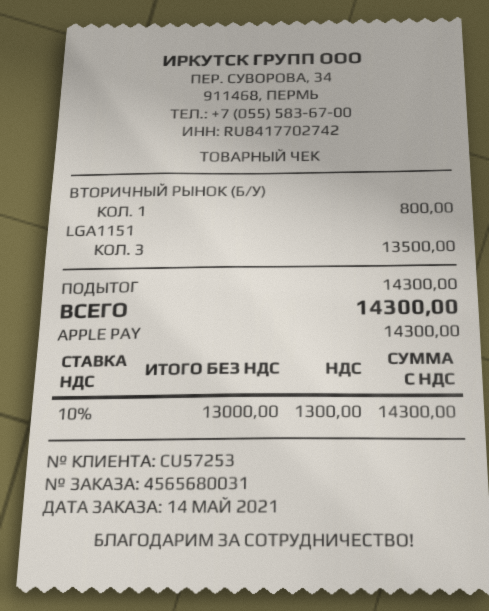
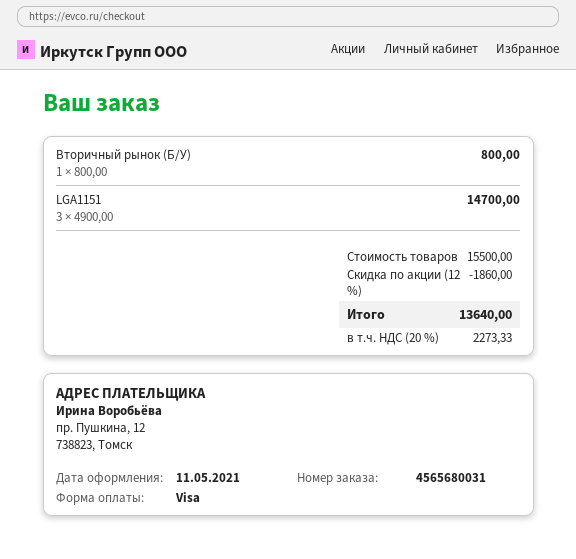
order date: 2021-05-14 -> 2021-05-11
payment method: Apple Pay -> Visa
LGA1151: 3 for 13500.00 -> 3 for 14700.00
subtotal: 14300.00 -> 15500.00
discount: none -> 12% = 1860.00
tax: 10% = 1300.00 -> 20% = 2273.33
total: 14300.00 -> 13640.00

